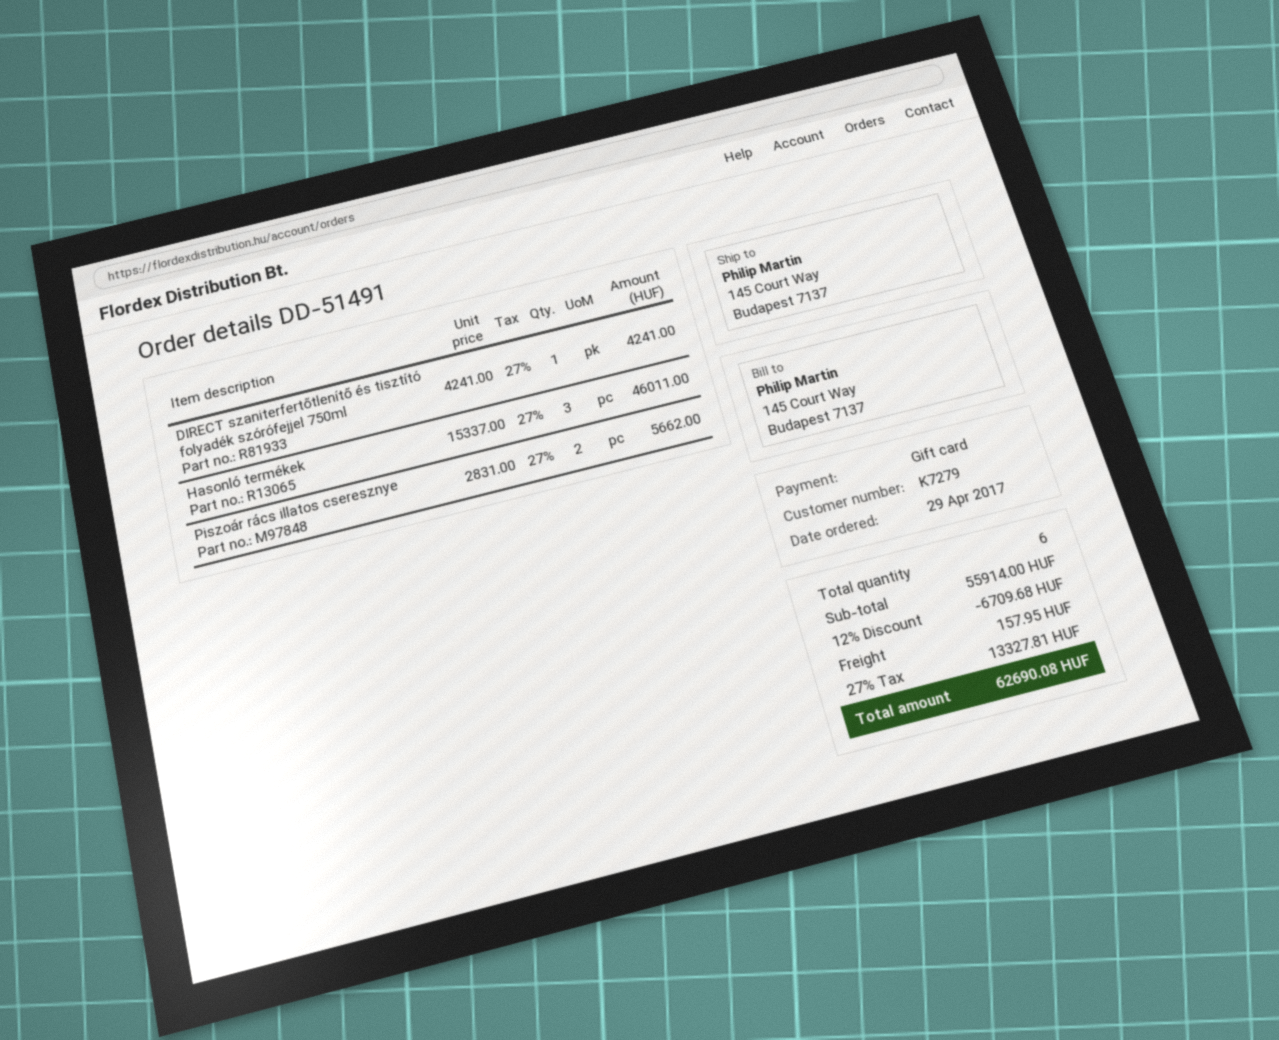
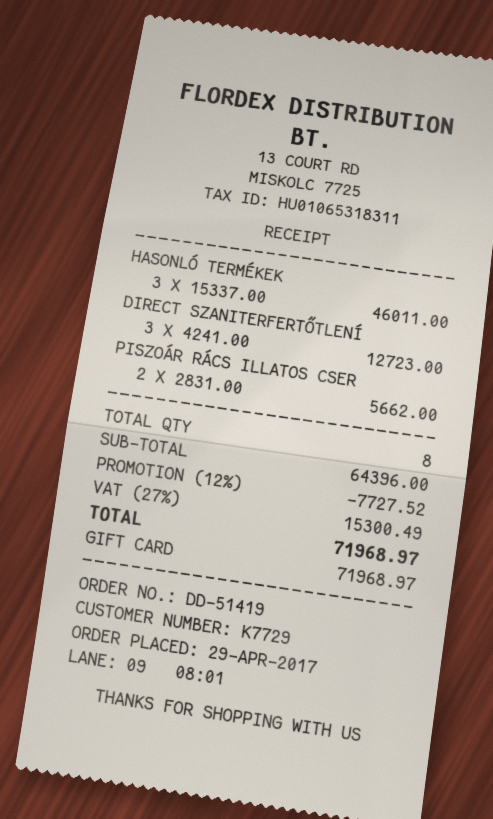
order number: DD-51491 -> DD-51419
customer number: K7279 -> K7729
DIRECT szaniterfertőtlenítő és tisztító folyadék szórófejjel 750ml: 1 x 4241.00 = 4241.00 -> 3 x 4241.00 = 12723.00
total quantity: 6 -> 8
subtotal: 55914.00 -> 64396.00
discount: 12% = 6709.68 -> 12% = 7727.52
shipping: 157.95 -> none
tax: 27% = 13327.81 -> 27% = 15300.49
total: 62690.08 -> 71968.97

